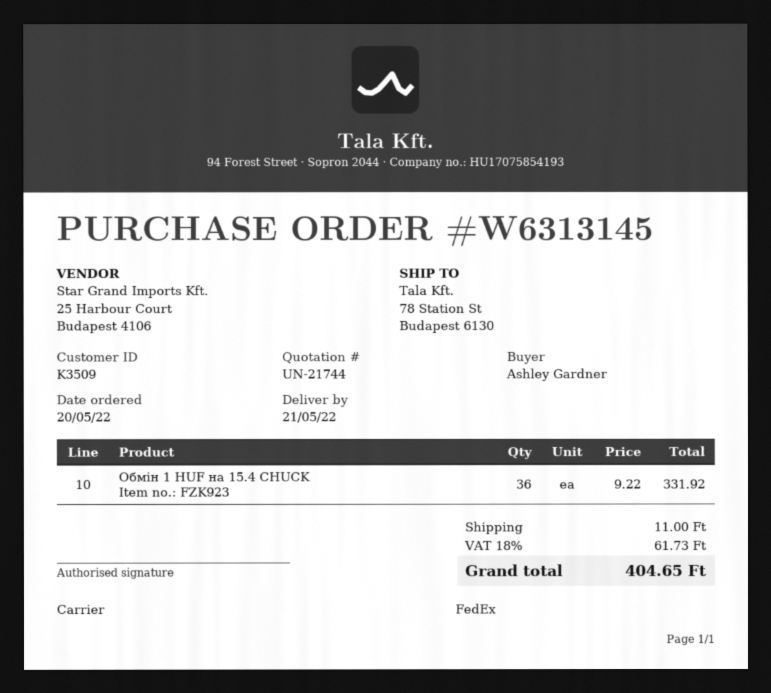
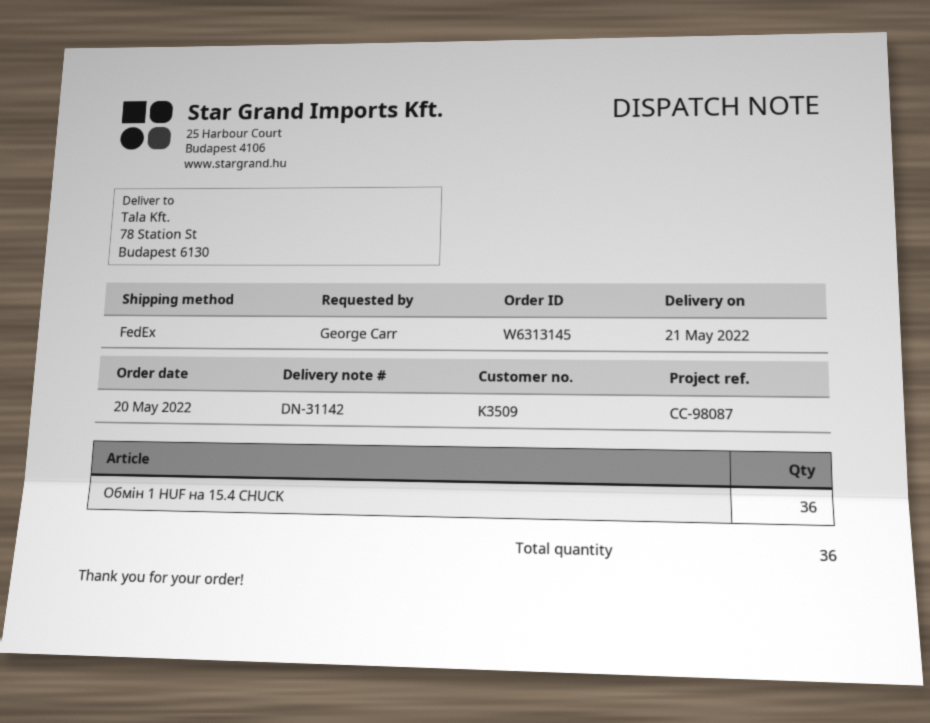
ordered by: Ashley Gardner -> George Carr

